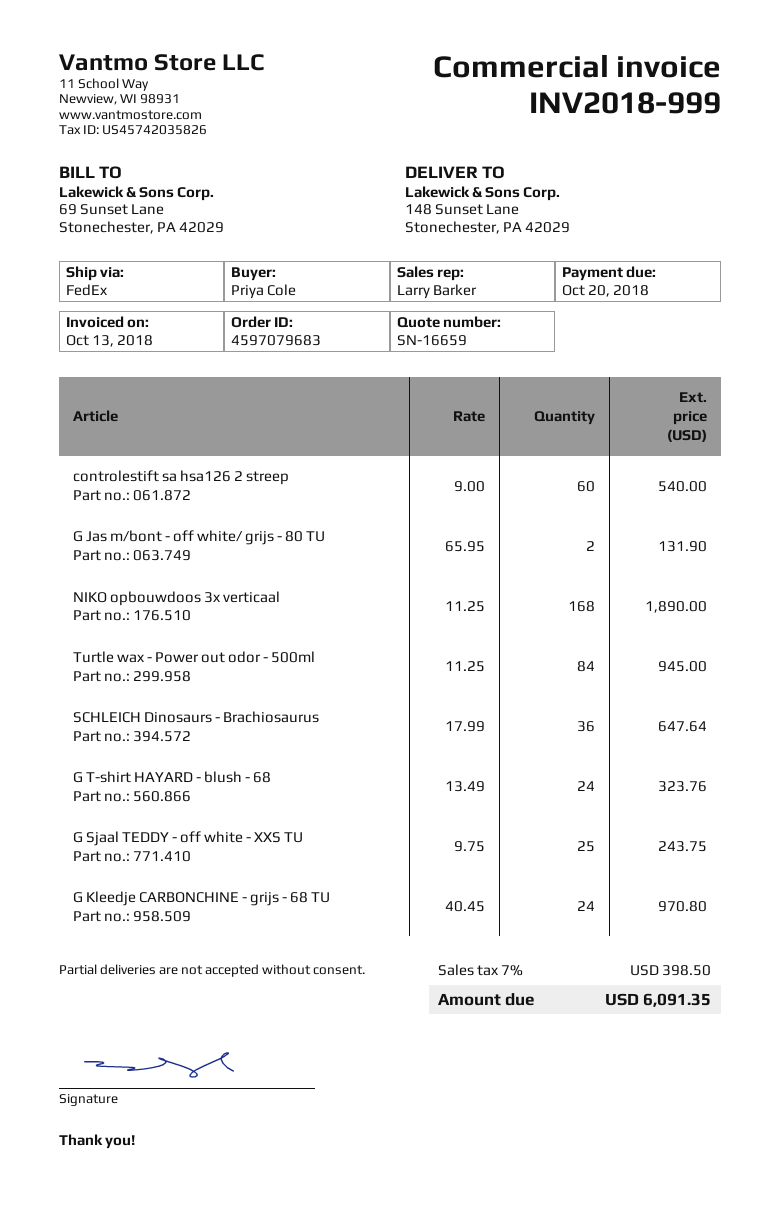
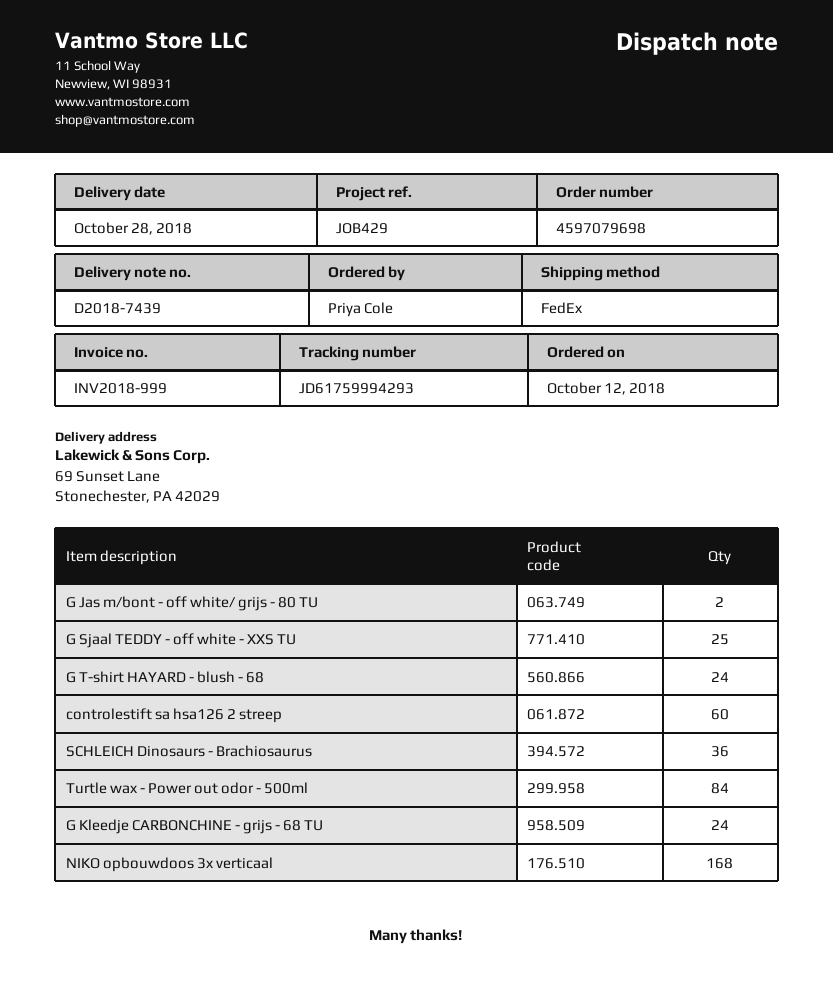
order number: 4597079683 -> 4597079698
ship to: 148 Sunset Lane, Stonechester, PA 42029 -> 69 Sunset Lane, Stonechester, PA 42029

